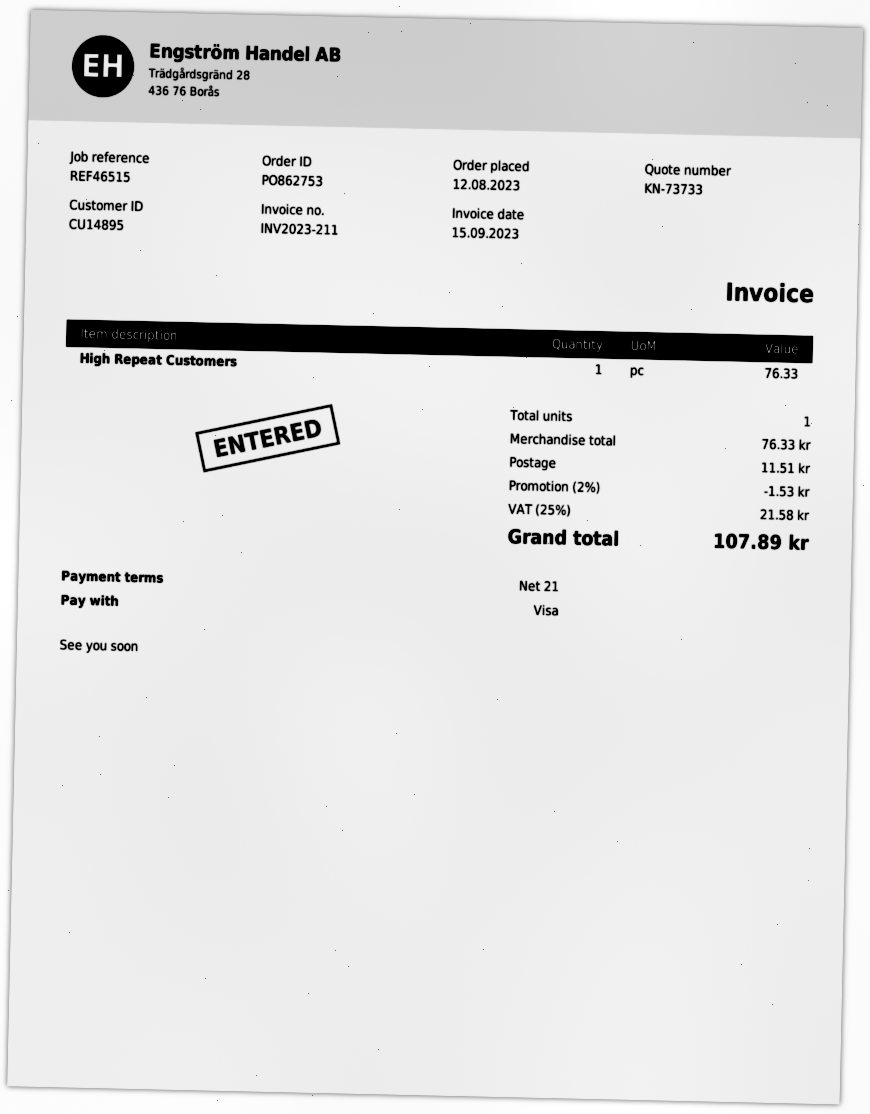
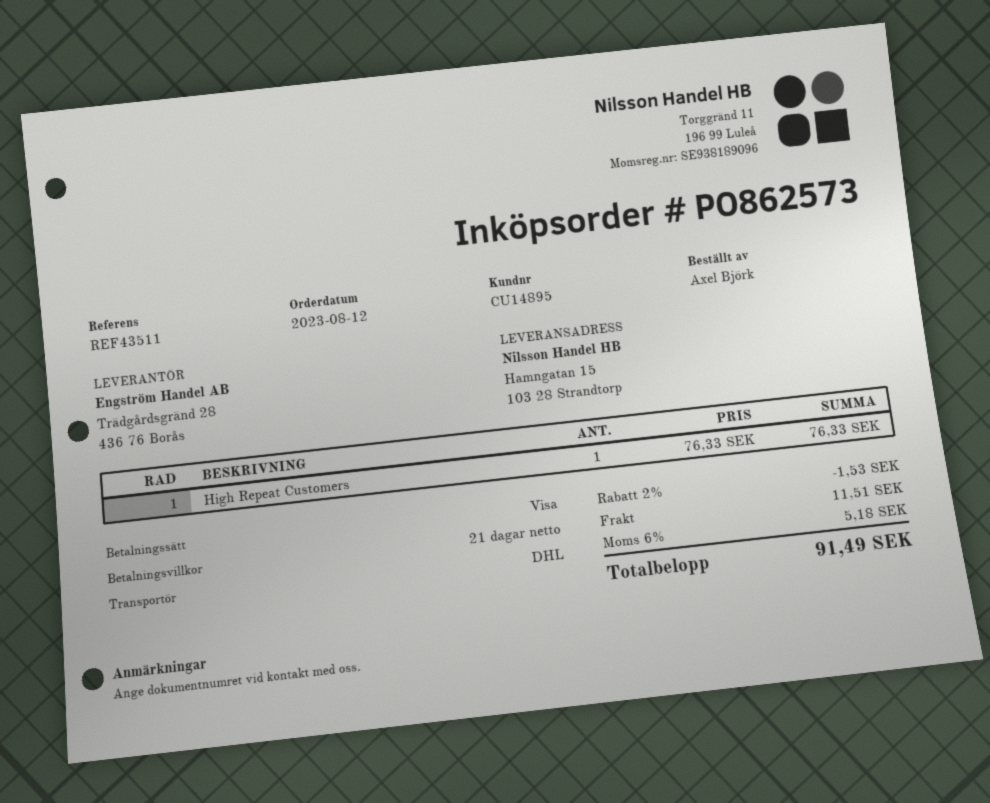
order number: PO862753 -> PO862573
reference: REF46515 -> REF43511
tax: 25% = 21.58 -> 6% = 5.18
total: 107.89 -> 91.49

